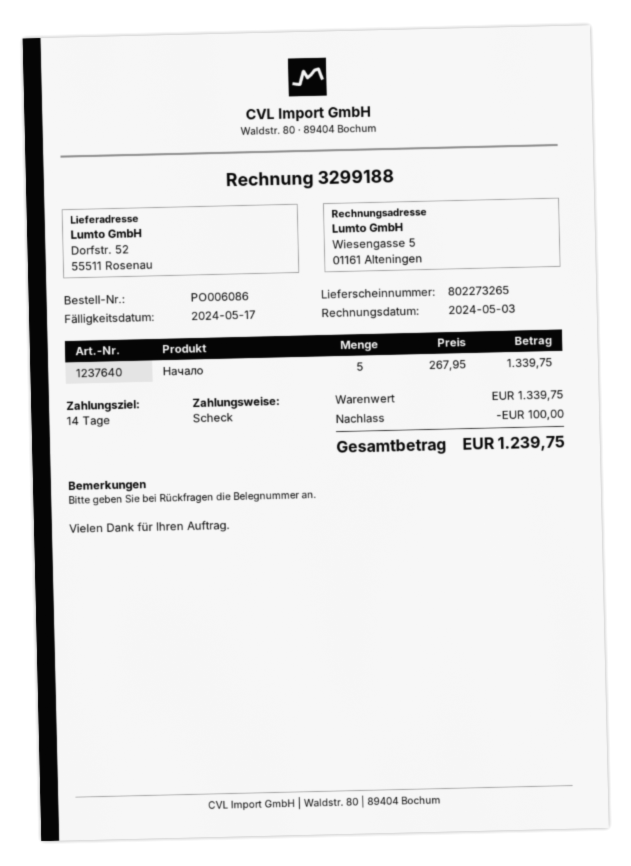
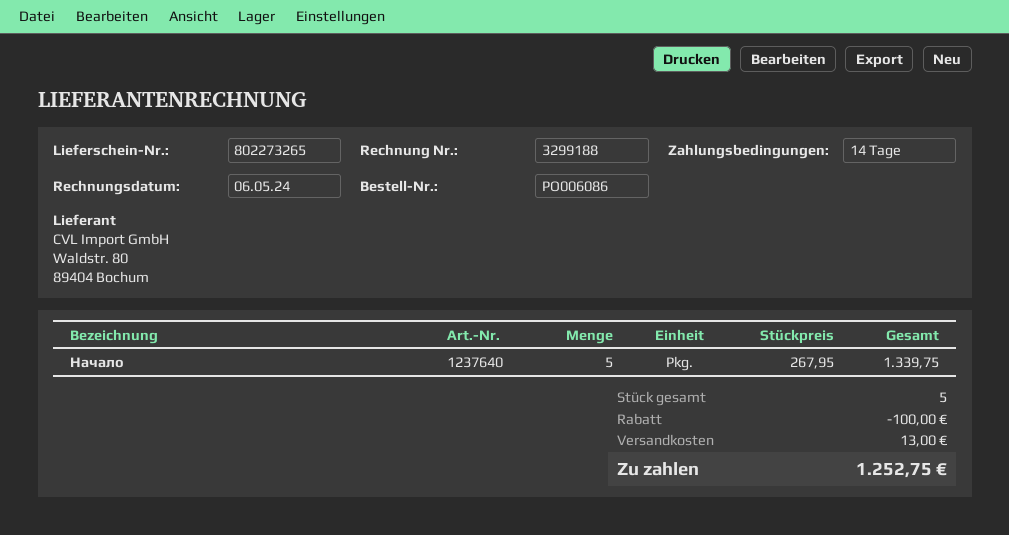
invoice date: 2024-05-03 -> 2024-05-06
shipping: none -> 13.00
total: 1239.75 -> 1252.75

